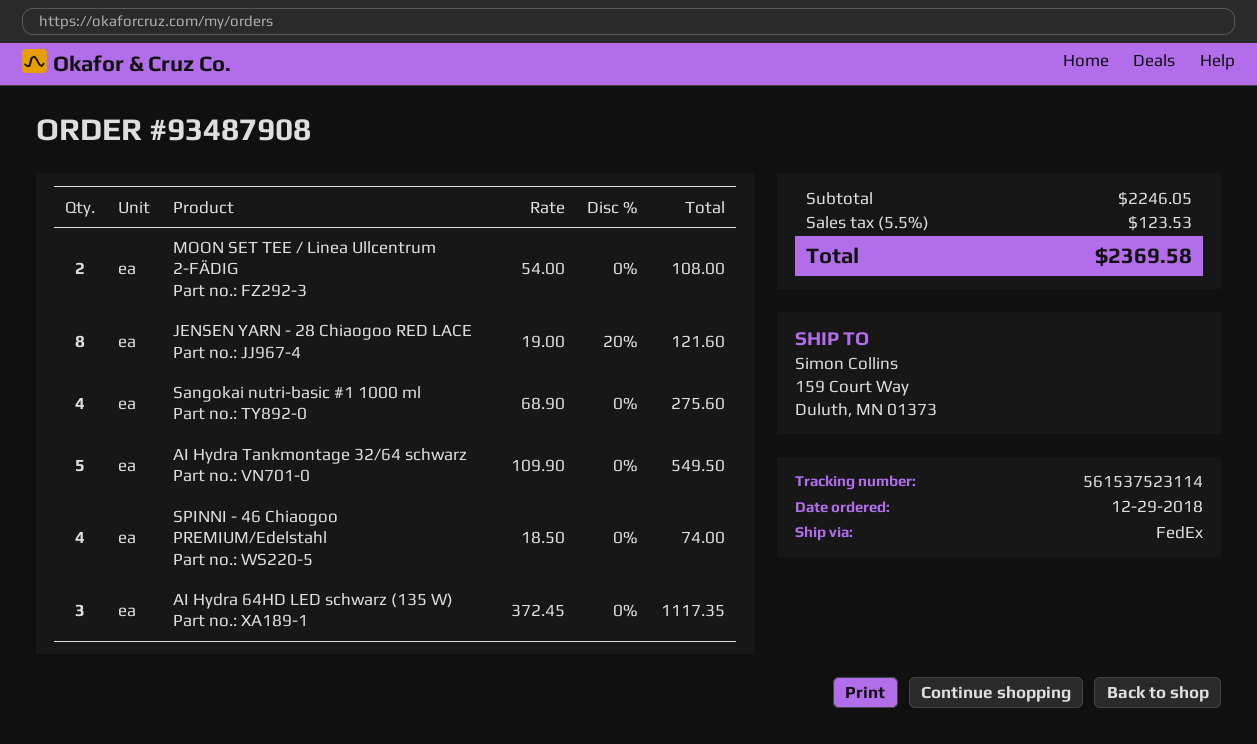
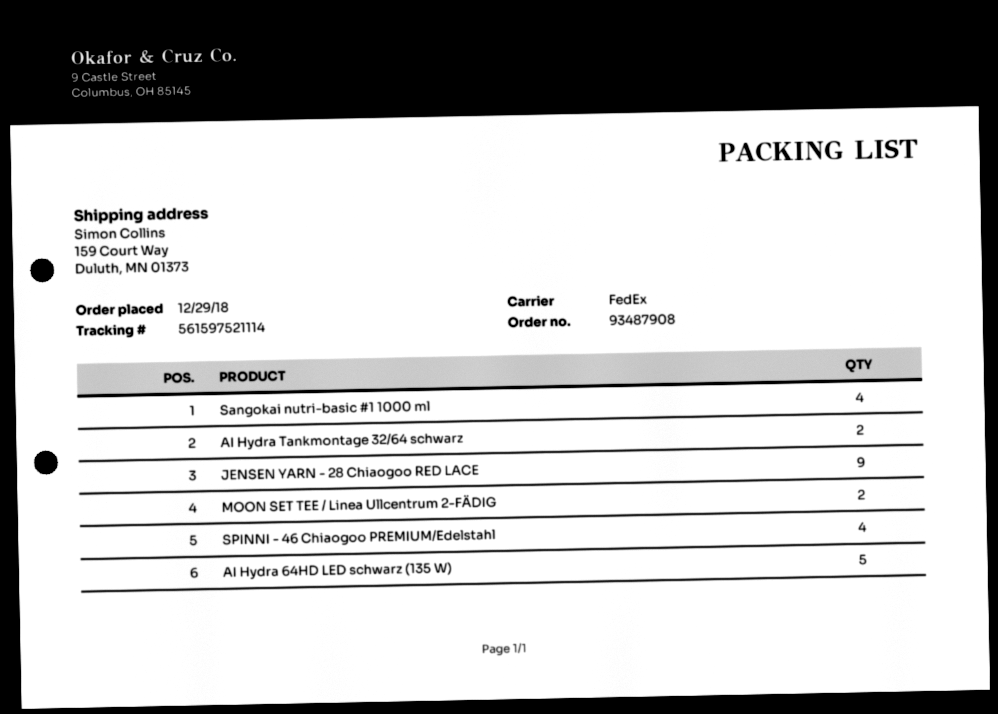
tracking number: 561537523114 -> 561597521114
JENSEN YARN - 28 Chiaogoo RED LACE: 8 -> 9
AI Hydra Tankmontage 32/64 schwarz: 5 -> 2
AI Hydra 64HD LED schwarz (135 W): 3 -> 5

